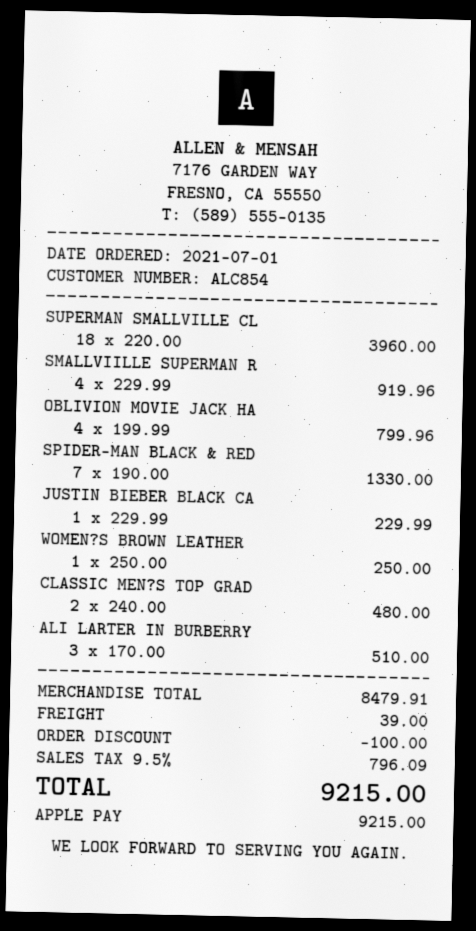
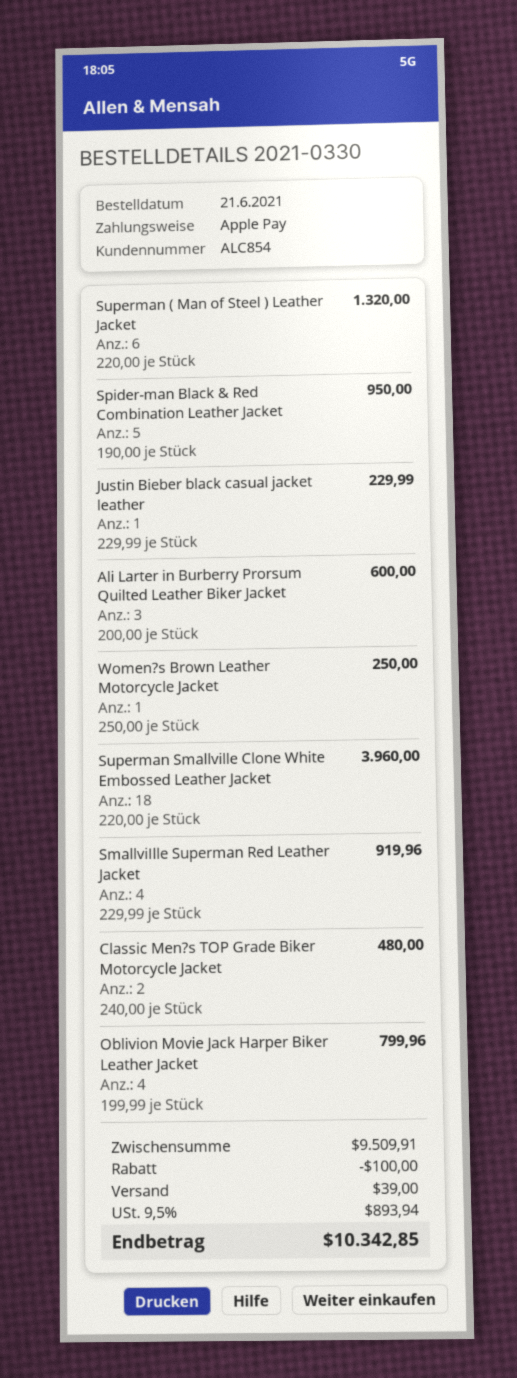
order date: 2021-07-01 -> 2021-06-21
SPIDER-MAN BLACK & RED: 7 x 190.00 = 1330.00 -> 5 x 190.00 = 950.00
ALI LARTER IN BURBERRY: 3 x 170.00 = 510.00 -> 3 x 200.00 = 600.00
Superman ( Man of Steel ) Leather Jacket: none -> 6 x 220.00 = 1320.00
subtotal: 8479.91 -> 9509.91
tax: 9.5% = 796.09 -> 9.5% = 893.94
total: 9215.00 -> 10342.85

